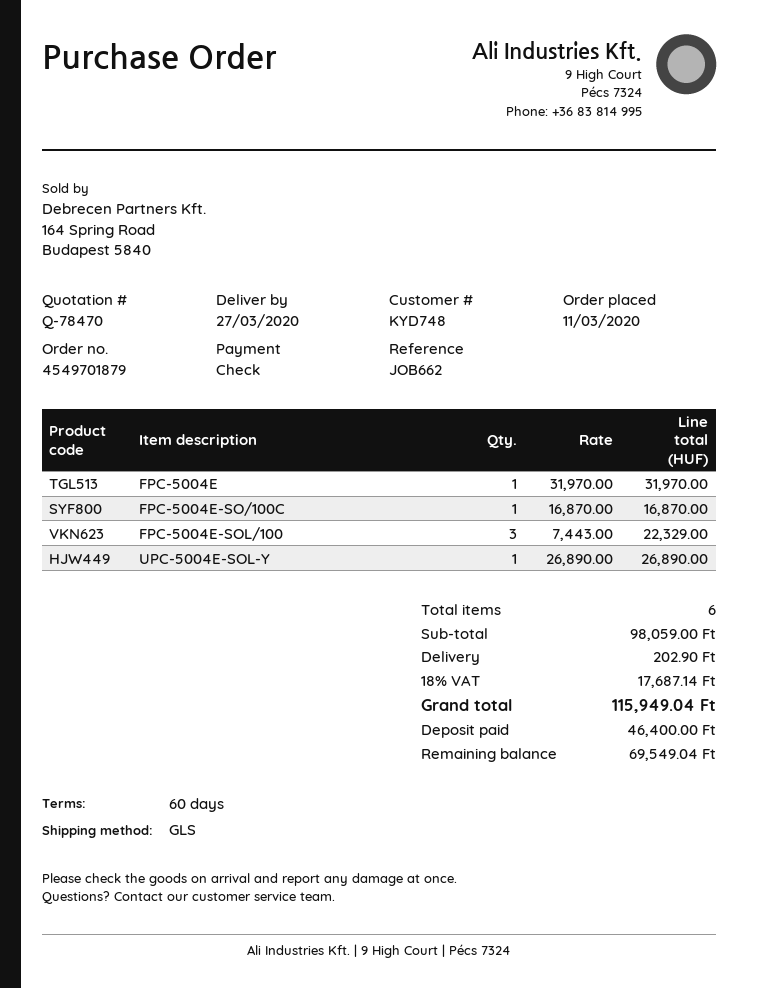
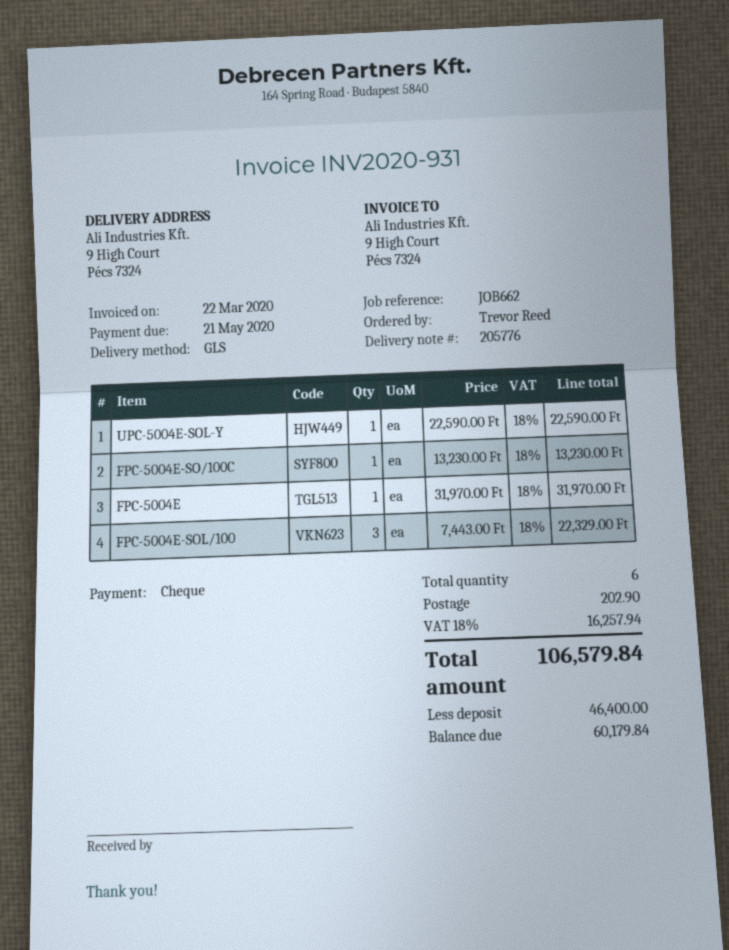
FPC-5004E-SO/100C: 1 x 16870.00 = 16870.00 -> 1 x 13230.00 = 13230.00
UPC-5004E-SOL-Y: 1 x 26890.00 = 26890.00 -> 1 x 22590.00 = 22590.00
tax: 18% = 17687.14 -> 18% = 16257.94
total: 115949.04 -> 106579.84
balance: 69549.04 -> 60179.84

